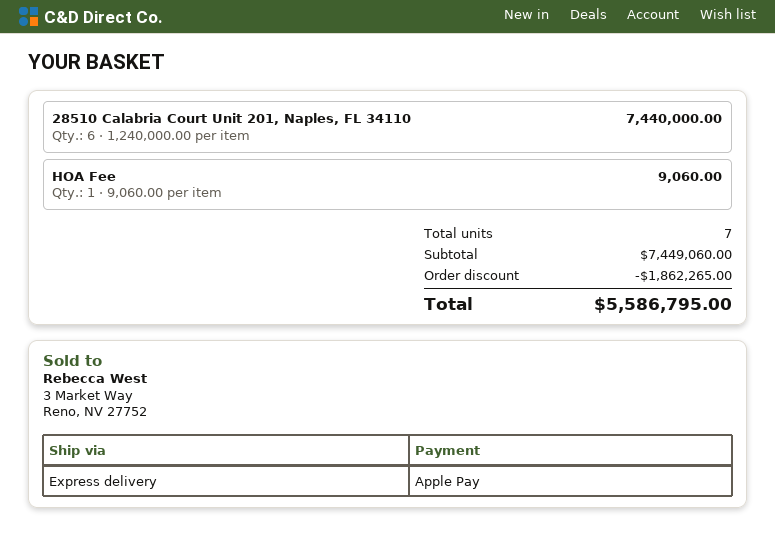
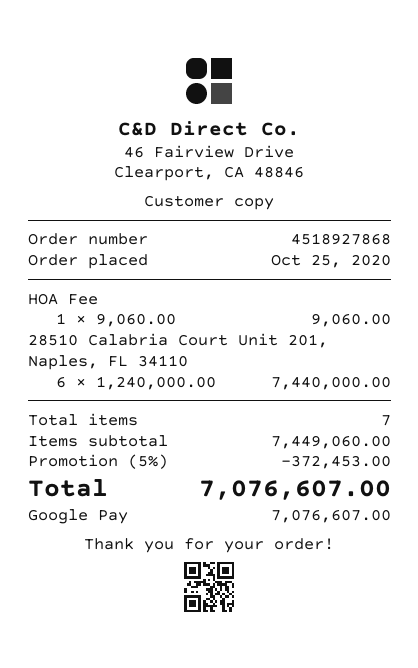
payment method: Apple Pay -> Google Pay
discount: 1862265.00 -> 372453.00
total: 5586795.00 -> 7076607.00

